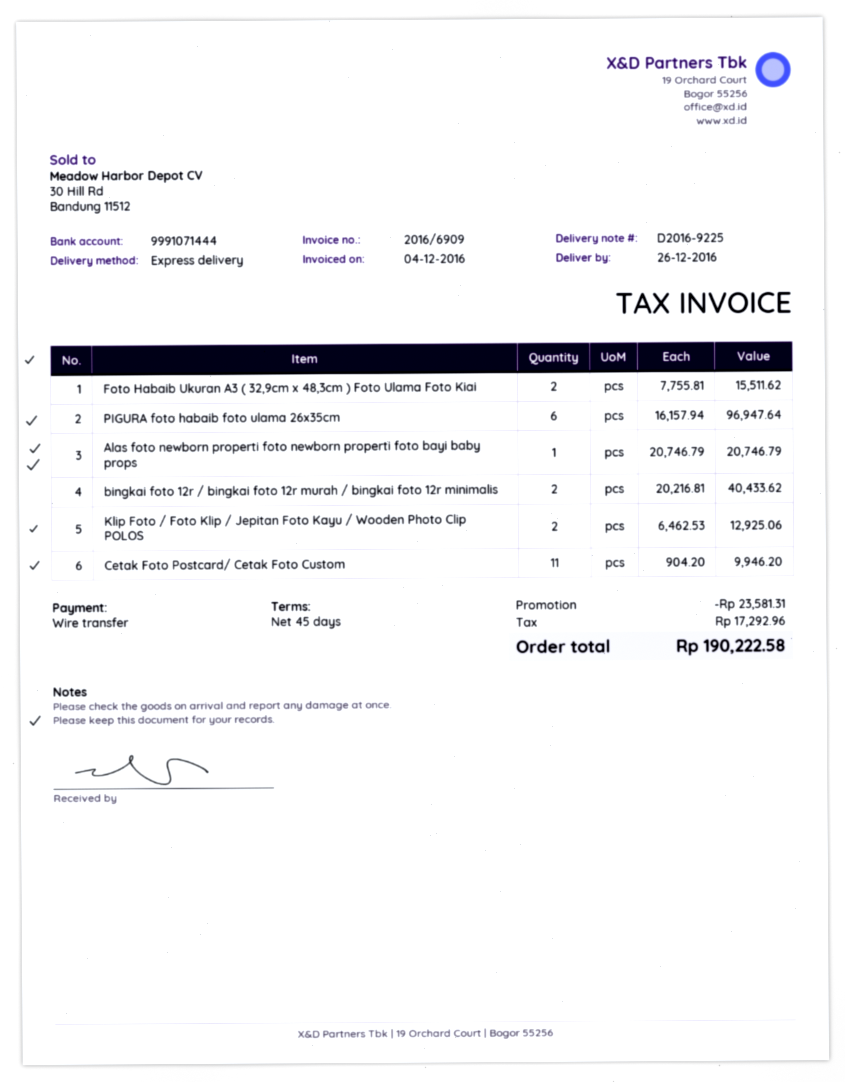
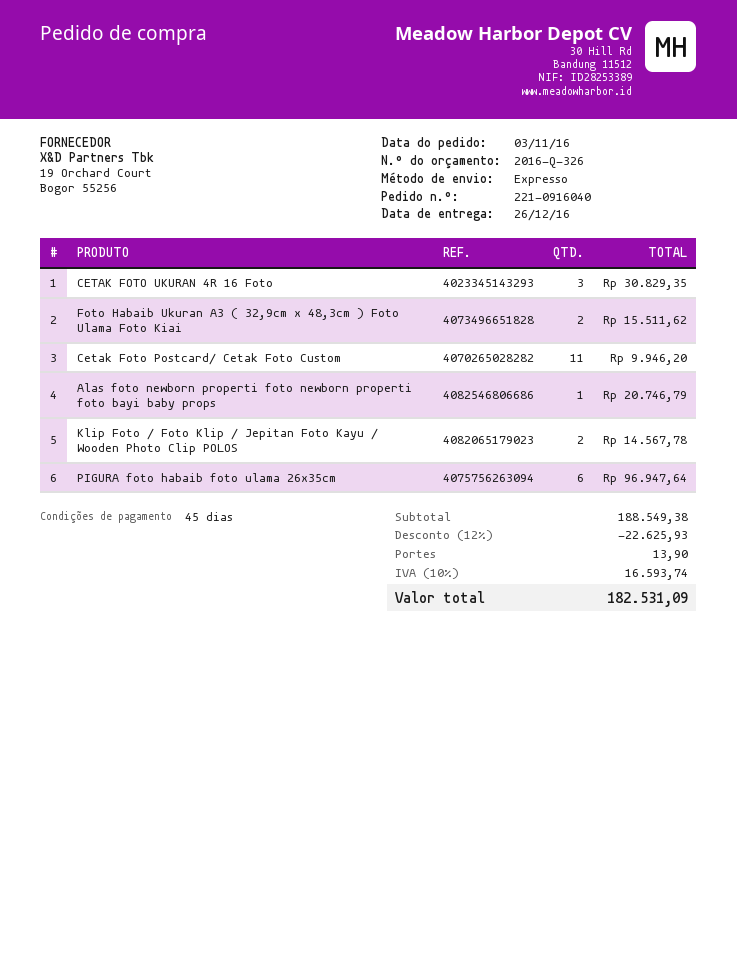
bingkai foto 12r / bingkai foto 12r murah / bingkai foto 12r minimalis: 2 for 40433.62 -> none
Klip Foto / Foto Klip / Jepitan Foto Kayu / Wooden Photo Clip POLOS: 2 for 12925.06 -> 2 for 14567.78
CETAK FOTO UKURAN 4R 16 Foto: none -> 3 for 30829.35
discount: 23581.31 -> 22625.93
shipping: none -> 13.90
tax: 17292.96 -> 16593.74
total: 190222.58 -> 182531.09

